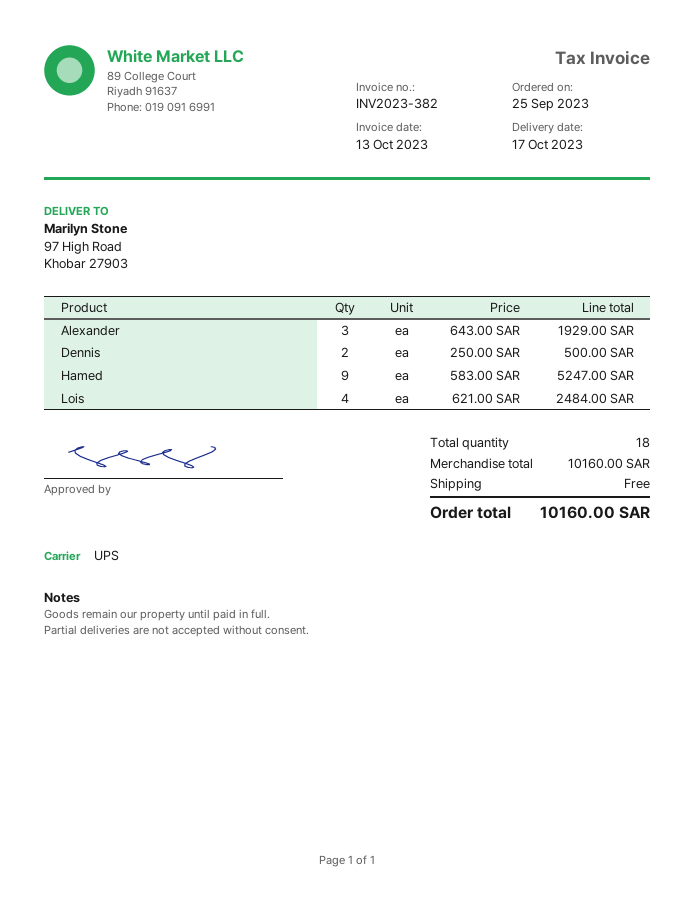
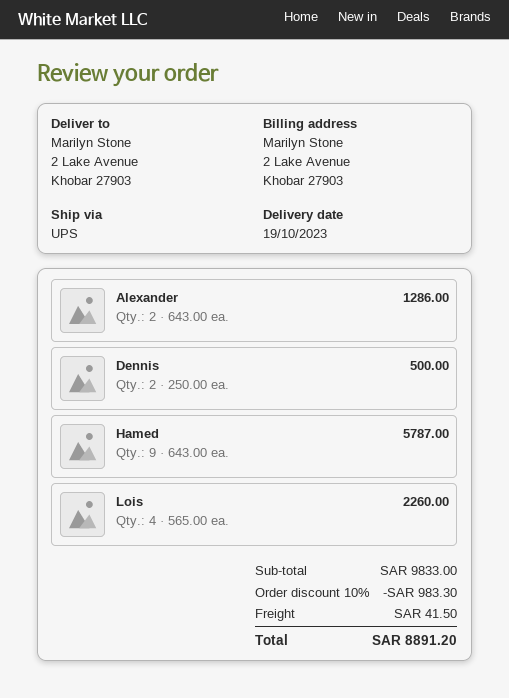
delivery date: 2023-10-17 -> 2023-10-19
ship to: 97 High Road, Khobar 27903 -> 2 Lake Avenue, Khobar 27903
Alexander: 3 x 643.00 = 1929.00 -> 2 x 643.00 = 1286.00
Hamed: 9 x 583.00 = 5247.00 -> 9 x 643.00 = 5787.00
Lois: 4 x 621.00 = 2484.00 -> 4 x 565.00 = 2260.00
subtotal: 10160.00 -> 9833.00
discount: none -> 10% = 983.30
shipping: 0.00 -> 41.50
total: 10160.00 -> 8891.20

